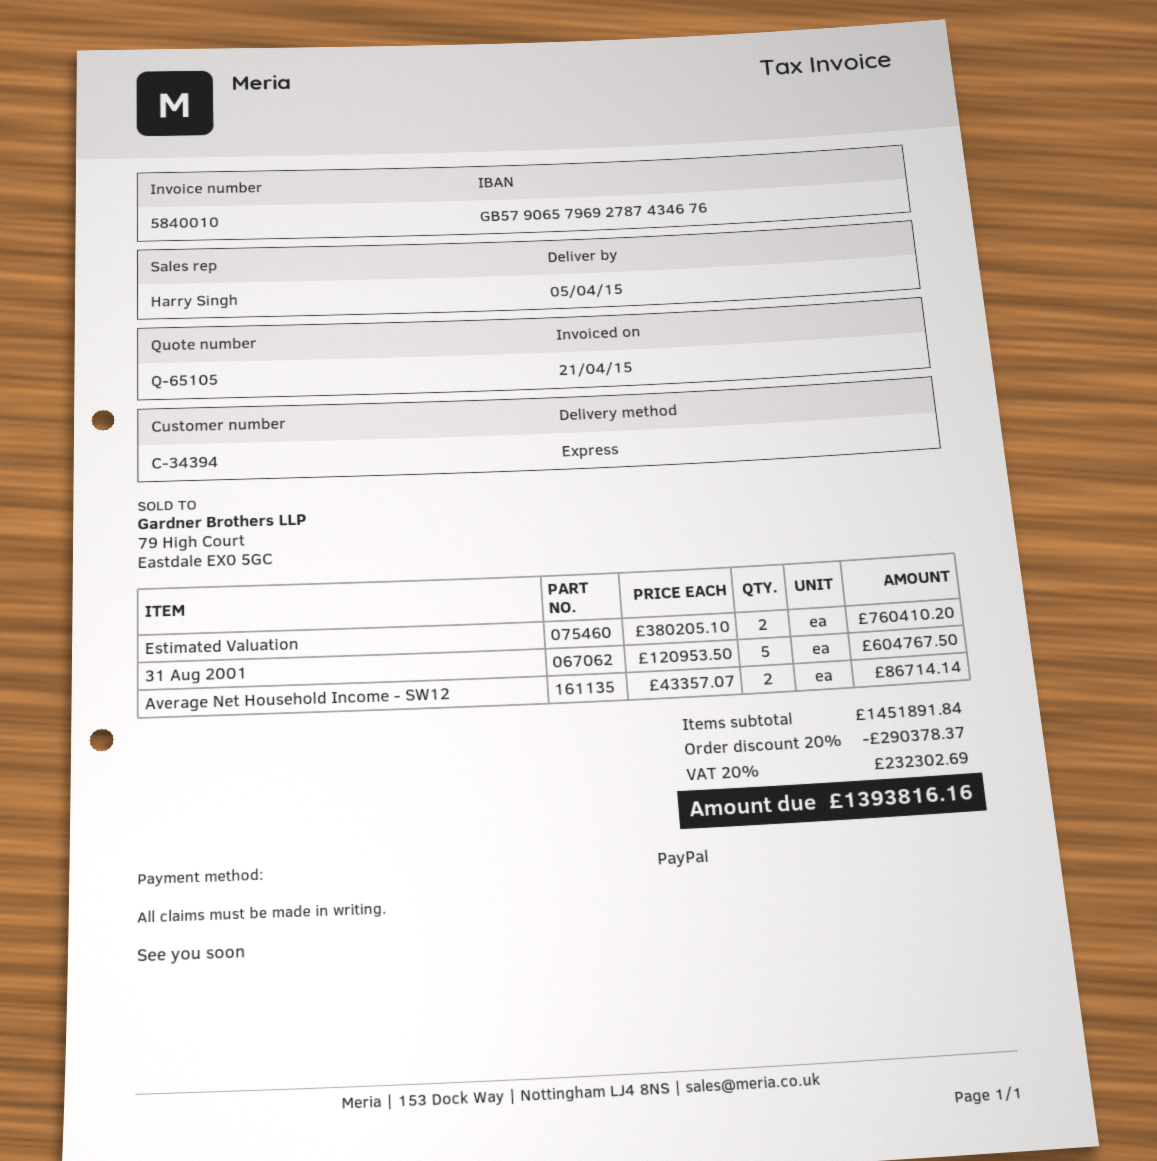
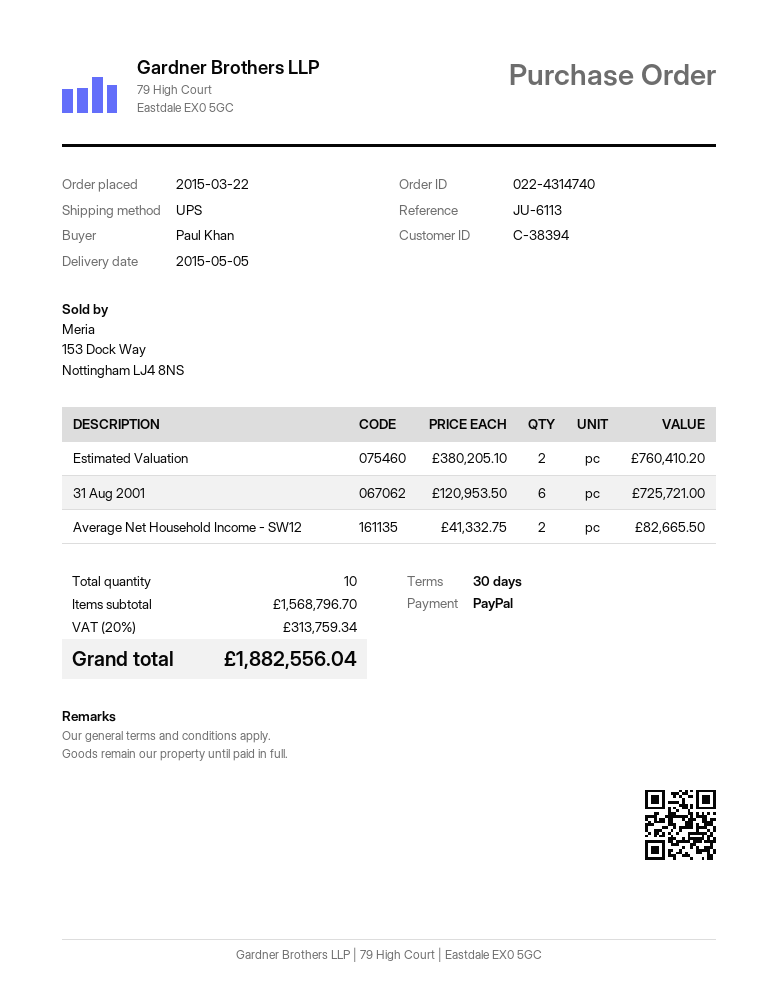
delivery date: 2015-04-05 -> 2015-05-05
customer number: C-34394 -> C-38394
shipping method: express -> UPS
31 Aug 2001: 5 x 120953.50 = 604767.50 -> 6 x 120953.50 = 725721.00
Average Net Household Income - SW12: 2 x 43357.07 = 86714.14 -> 2 x 41332.75 = 82665.50
subtotal: 1451891.84 -> 1568796.70
discount: 20% = 290378.37 -> none
tax: 20% = 232302.69 -> 20% = 313759.34
total: 1393816.16 -> 1882556.04

